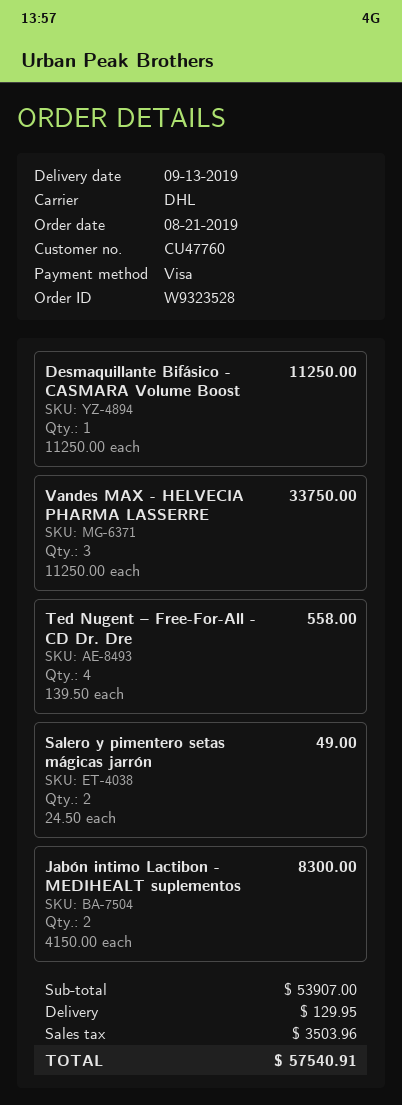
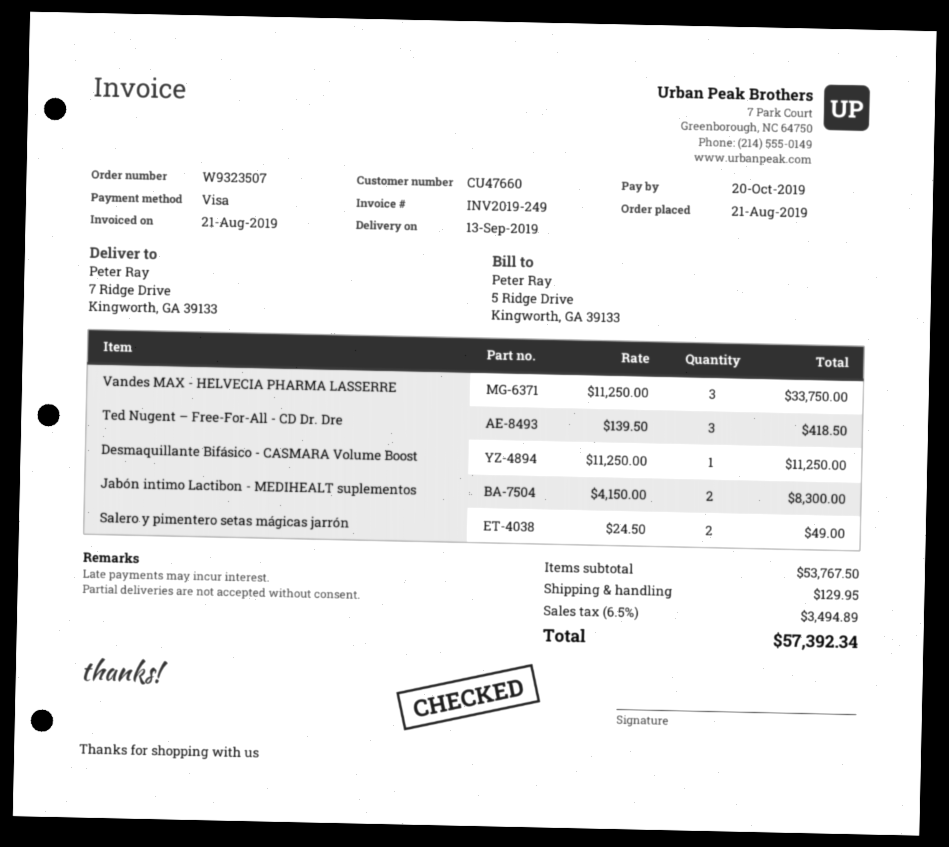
order number: W9323528 -> W9323507
customer number: CU47760 -> CU47660
Ted Nugent – Free-For-All - CD Dr. Dre: 4 x 139.50 = 558.00 -> 3 x 139.50 = 418.50
subtotal: 53907.00 -> 53767.50
tax: 3503.96 -> 3494.89
total: 57540.91 -> 57392.34

